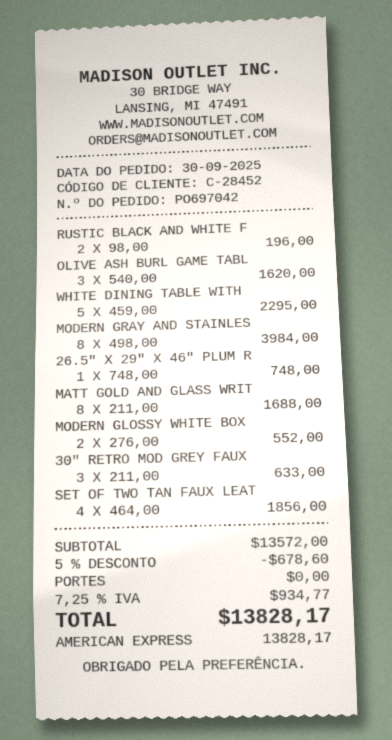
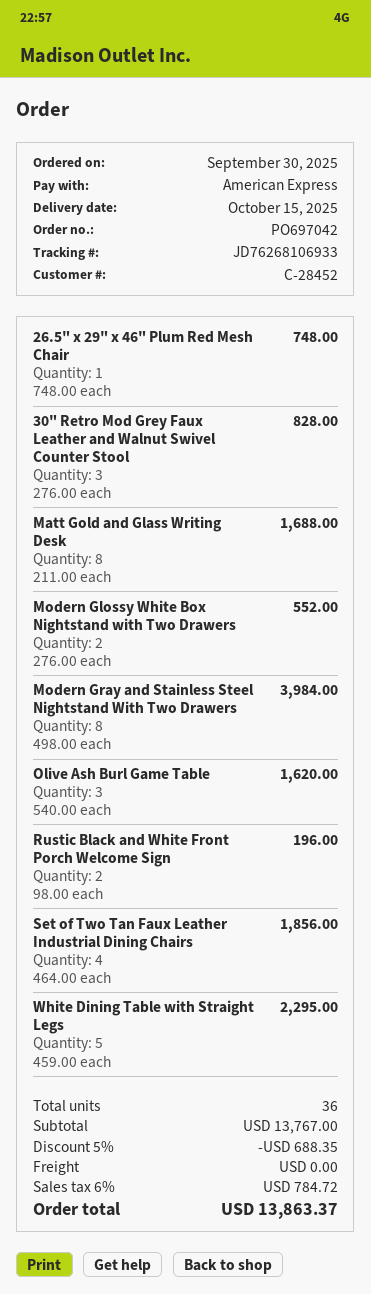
30" RETRO MOD GREY FAUX: 3 x 211.00 = 633.00 -> 3 x 276.00 = 828.00
subtotal: 13572.00 -> 13767.00
discount: 5% = 678.60 -> 5% = 688.35
tax: 7.25% = 934.77 -> 6% = 784.72
total: 13828.17 -> 13863.37

